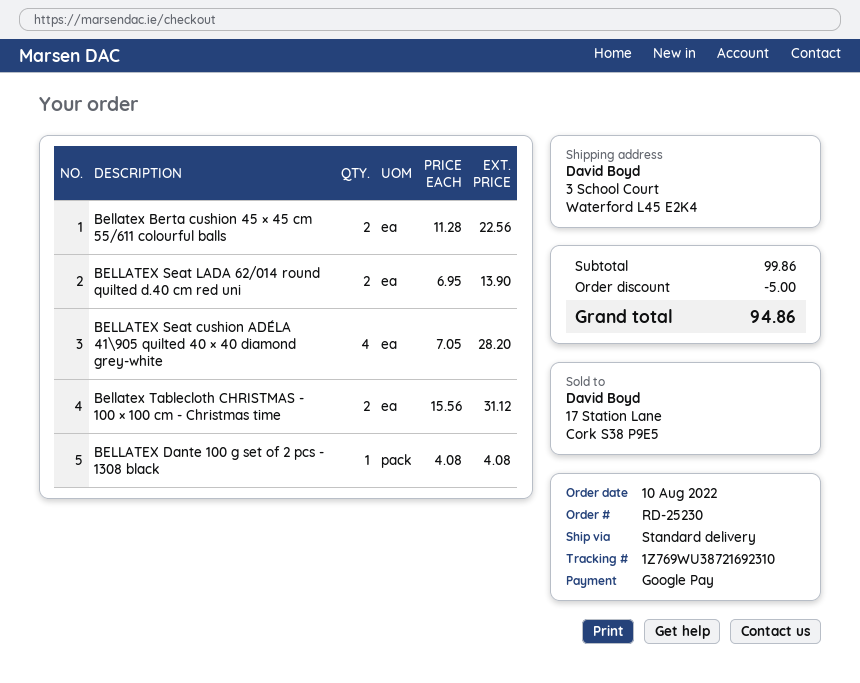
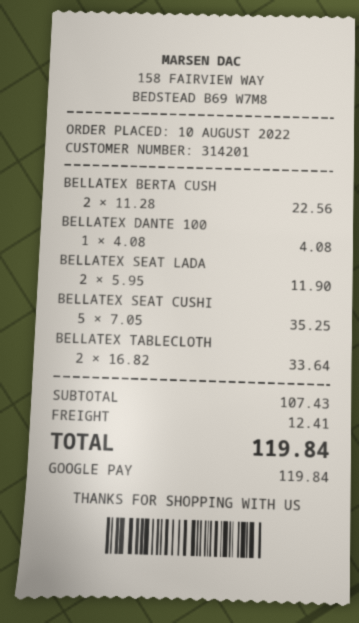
BELLATEX Seat LADA 62/014 round quilted d.40 cm red uni: 2 x 6.95 = 13.90 -> 2 x 5.95 = 11.90
BELLATEX Seat cushion ADÉLA 41\905 quilted 40 × 40 diamond grey-white: 4 x 7.05 = 28.20 -> 5 x 7.05 = 35.25
Bellatex Tablecloth CHRISTMAS - 100 × 100 cm - Christmas time: 2 x 15.56 = 31.12 -> 2 x 16.82 = 33.64
subtotal: 99.86 -> 107.43
discount: 5.00 -> none
shipping: none -> 12.41
total: 94.86 -> 119.84

